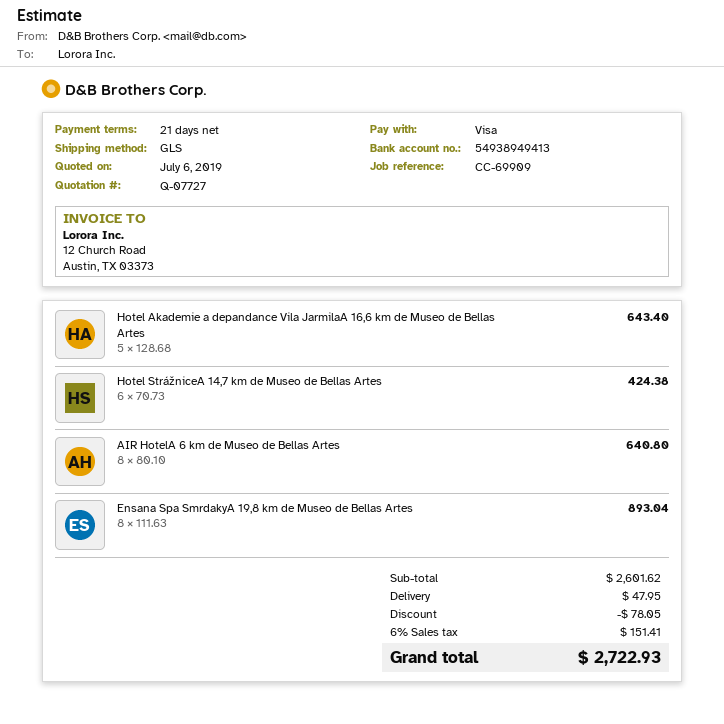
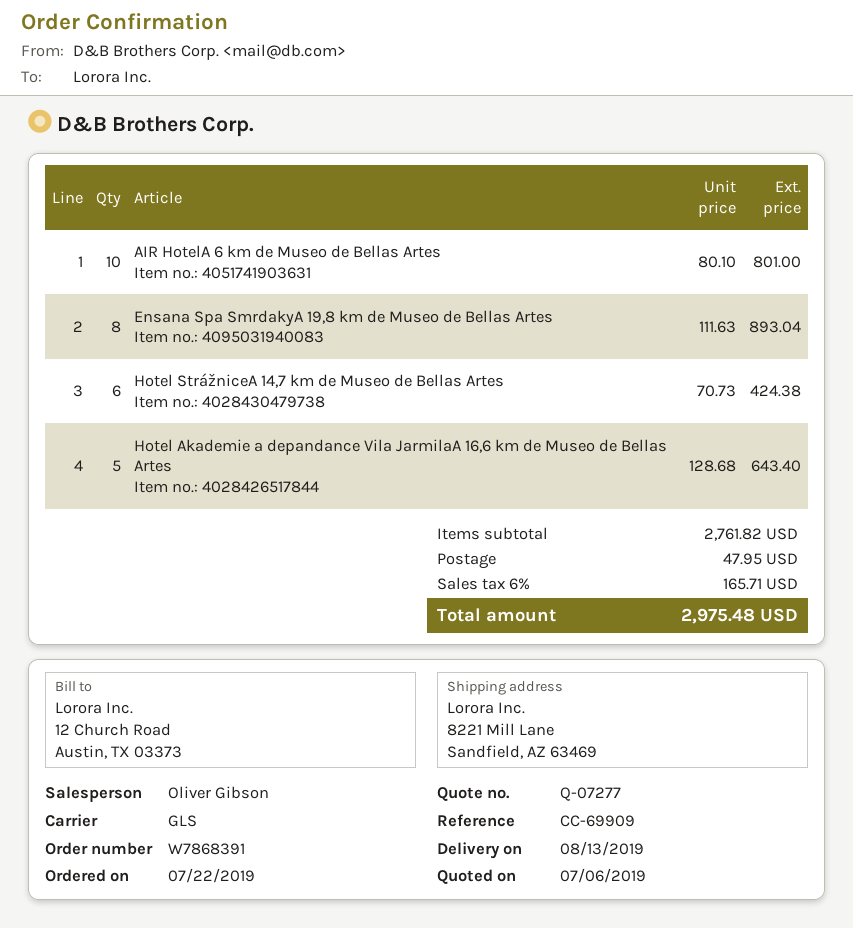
quote number: Q-07727 -> Q-07277
AIR HotelA 6 km de Museo de Bellas Artes: 8 x 80.10 = 640.80 -> 10 x 80.10 = 801.00
subtotal: 2601.62 -> 2761.82
discount: 78.05 -> none
tax: 6% = 151.41 -> 6% = 165.71
total: 2722.93 -> 2975.48

